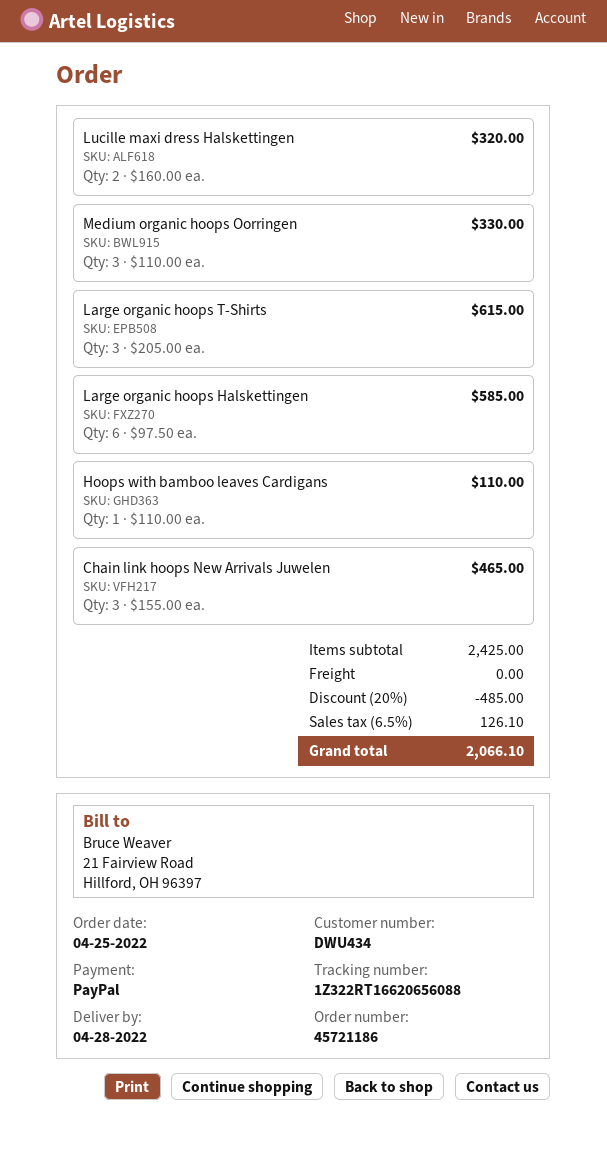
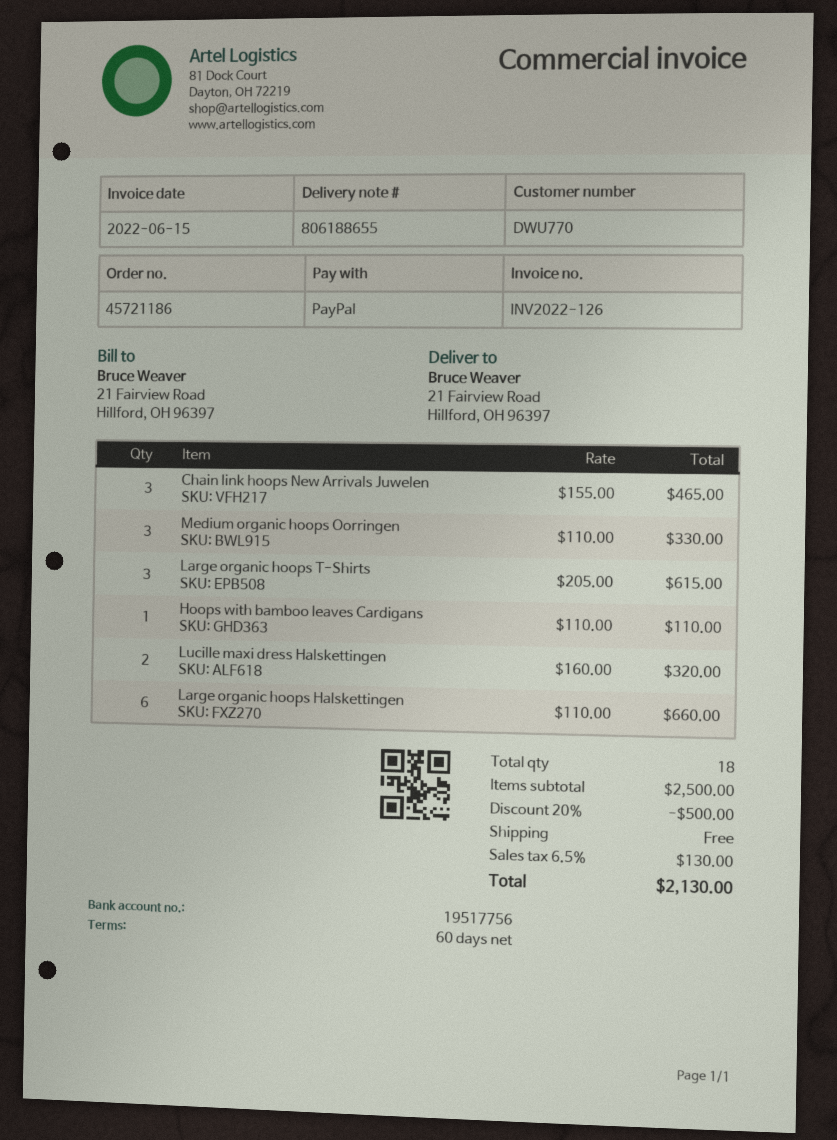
customer number: DWU434 -> DWU770
Large organic hoops Halskettingen: 6 x 97.50 = 585.00 -> 6 x 110.00 = 660.00
subtotal: 2425.00 -> 2500.00
discount: 20% = 485.00 -> 20% = 500.00
tax: 6.5% = 126.10 -> 6.5% = 130.00
total: 2066.10 -> 2130.00

